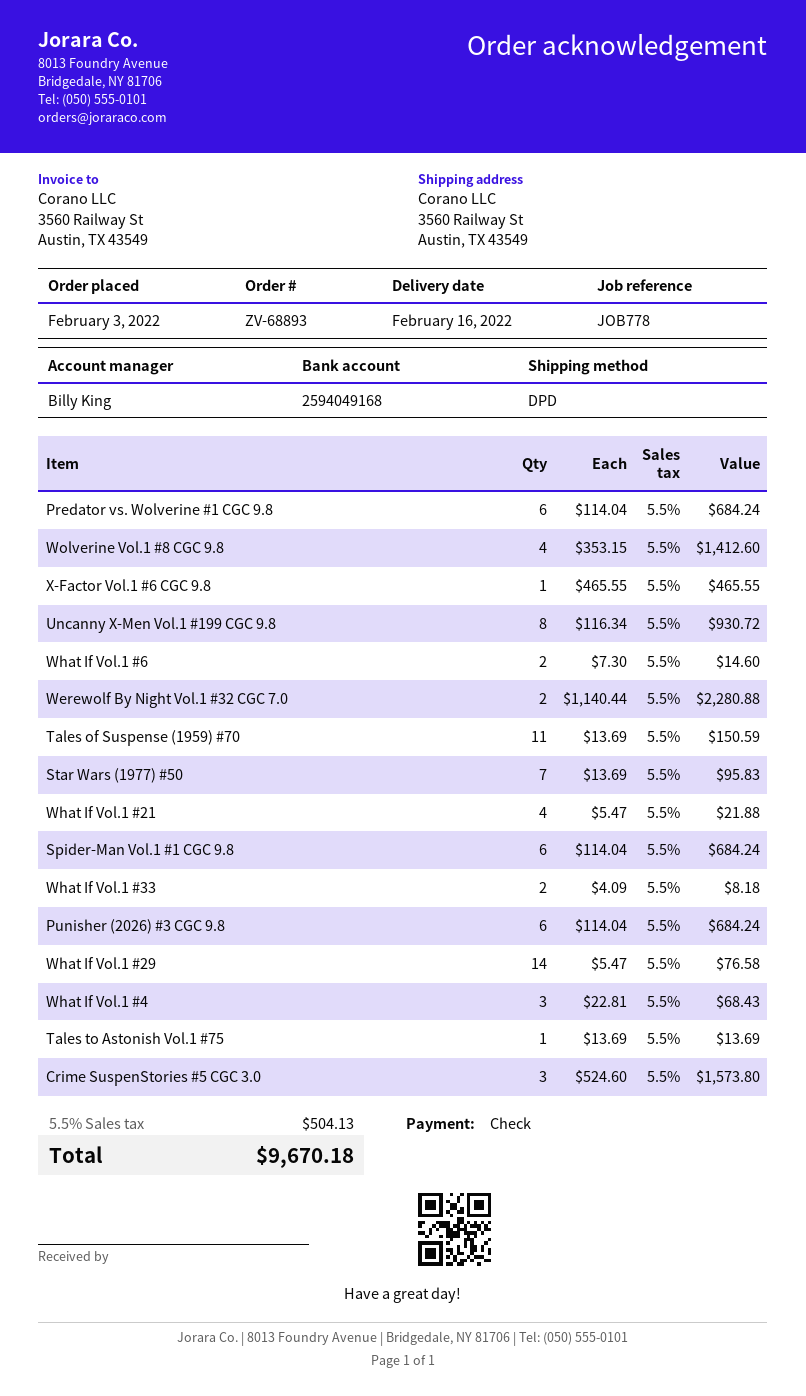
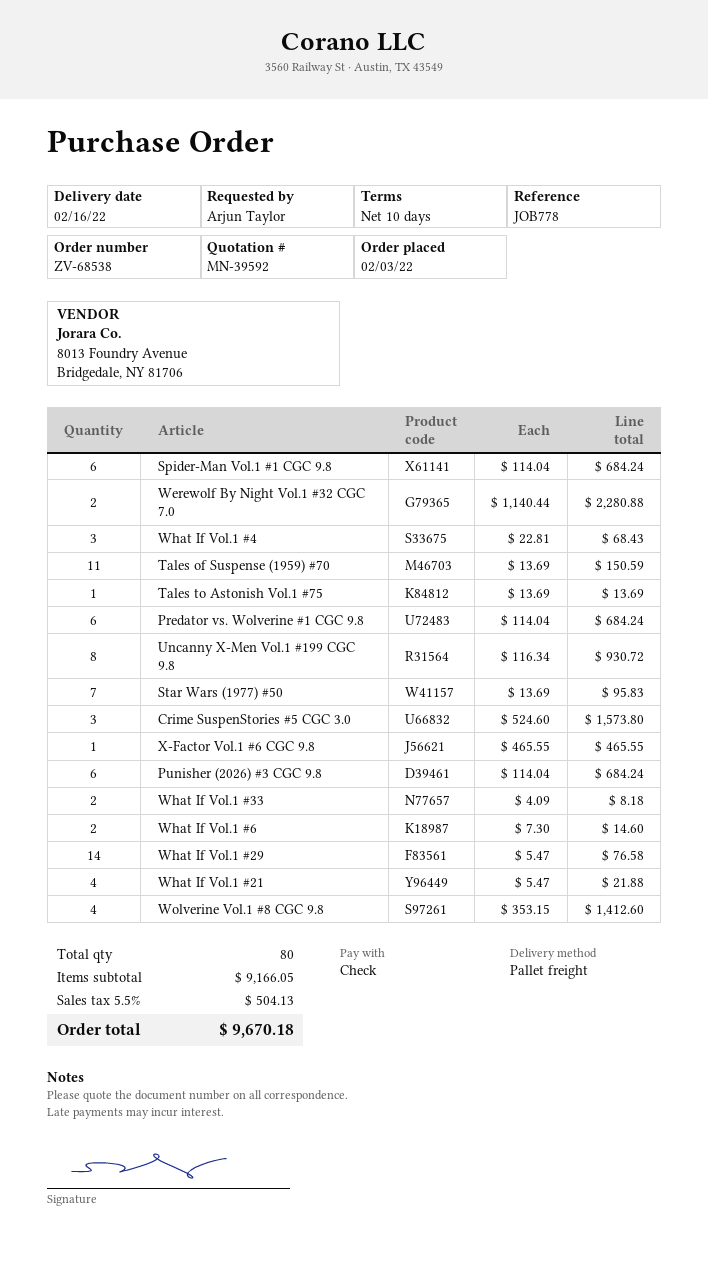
order number: ZV-68893 -> ZV-68538
shipping method: DPD -> pallet freight

